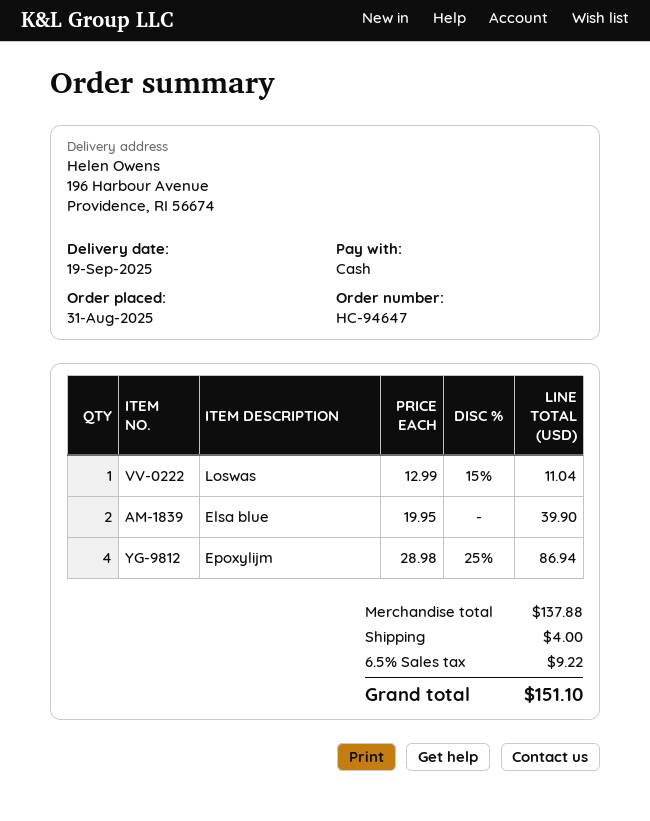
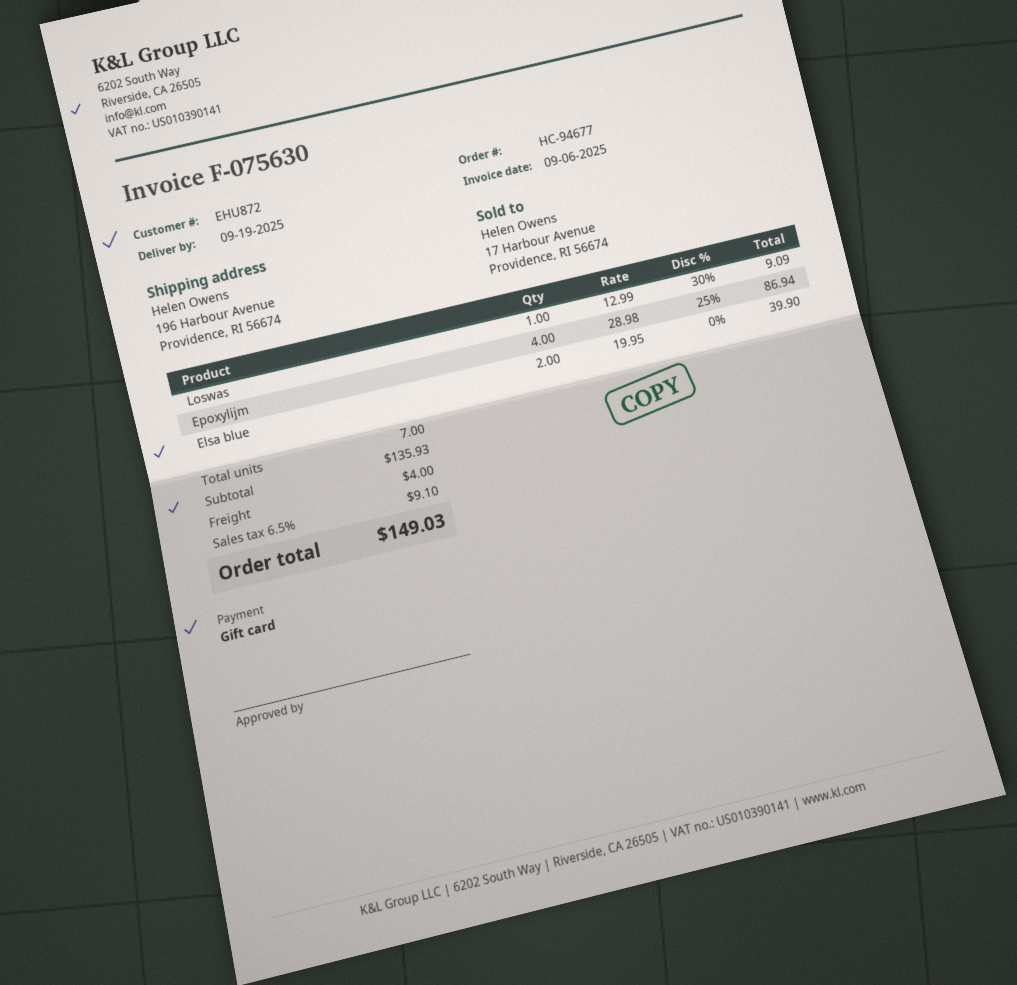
order number: HC-94647 -> HC-94677
payment method: cash -> gift card
Loswas: 1 x 12.99 - 15% = 11.04 -> 1 x 12.99 - 30% = 9.09
subtotal: 137.88 -> 135.93
tax: 6.5% = 9.22 -> 6.5% = 9.10
total: 151.10 -> 149.03

